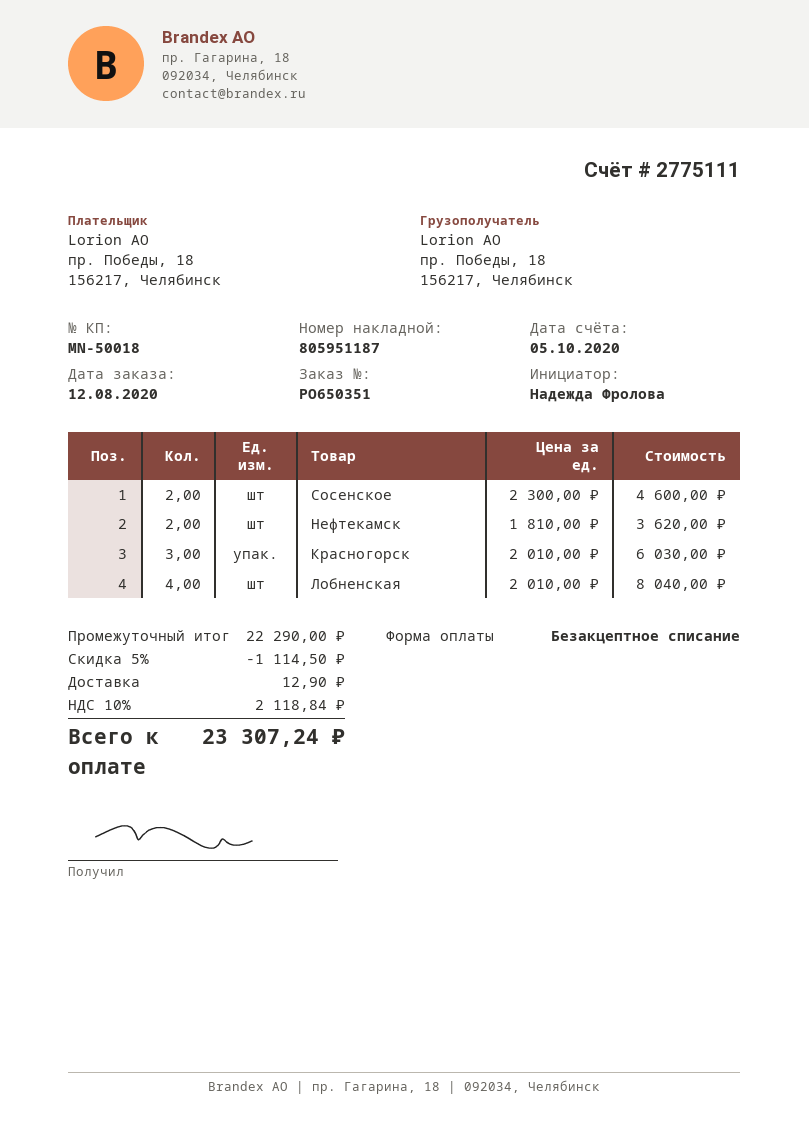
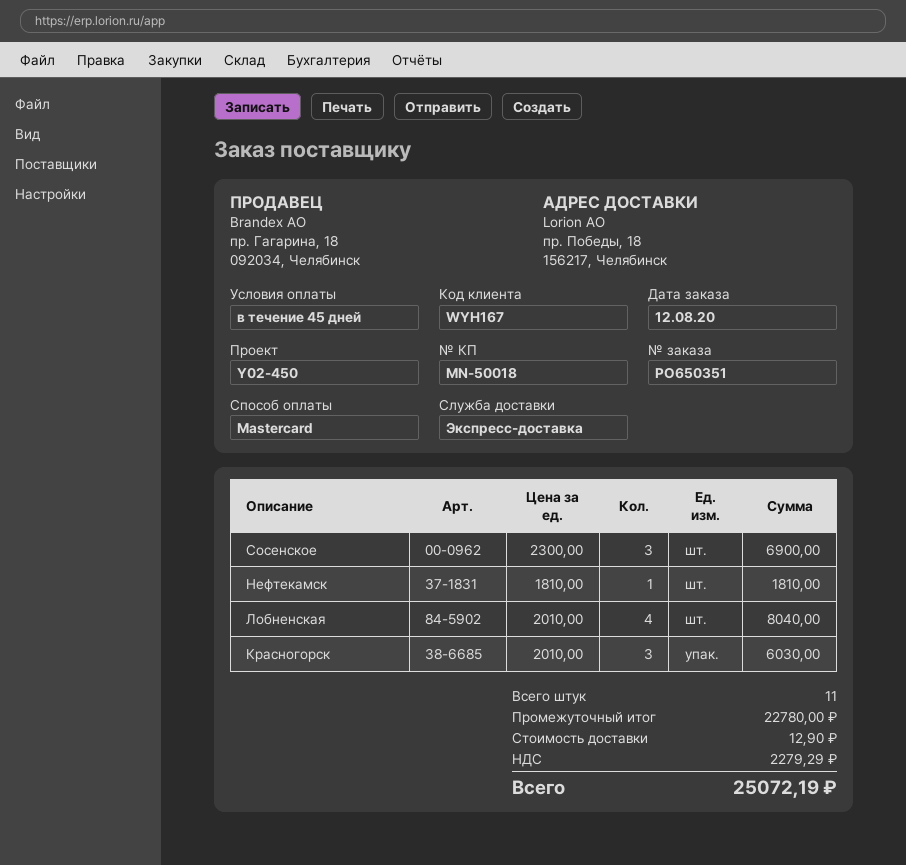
payment method: direct debit -> Mastercard
Сосенское: 2 x 2300.00 = 4600.00 -> 3 x 2300.00 = 6900.00
Нефтекамск: 2 x 1810.00 = 3620.00 -> 1 x 1810.00 = 1810.00
subtotal: 22290.00 -> 22780.00
discount: 5% = 1114.50 -> none
tax: 2118.84 -> 2279.29
total: 23307.24 -> 25072.19

